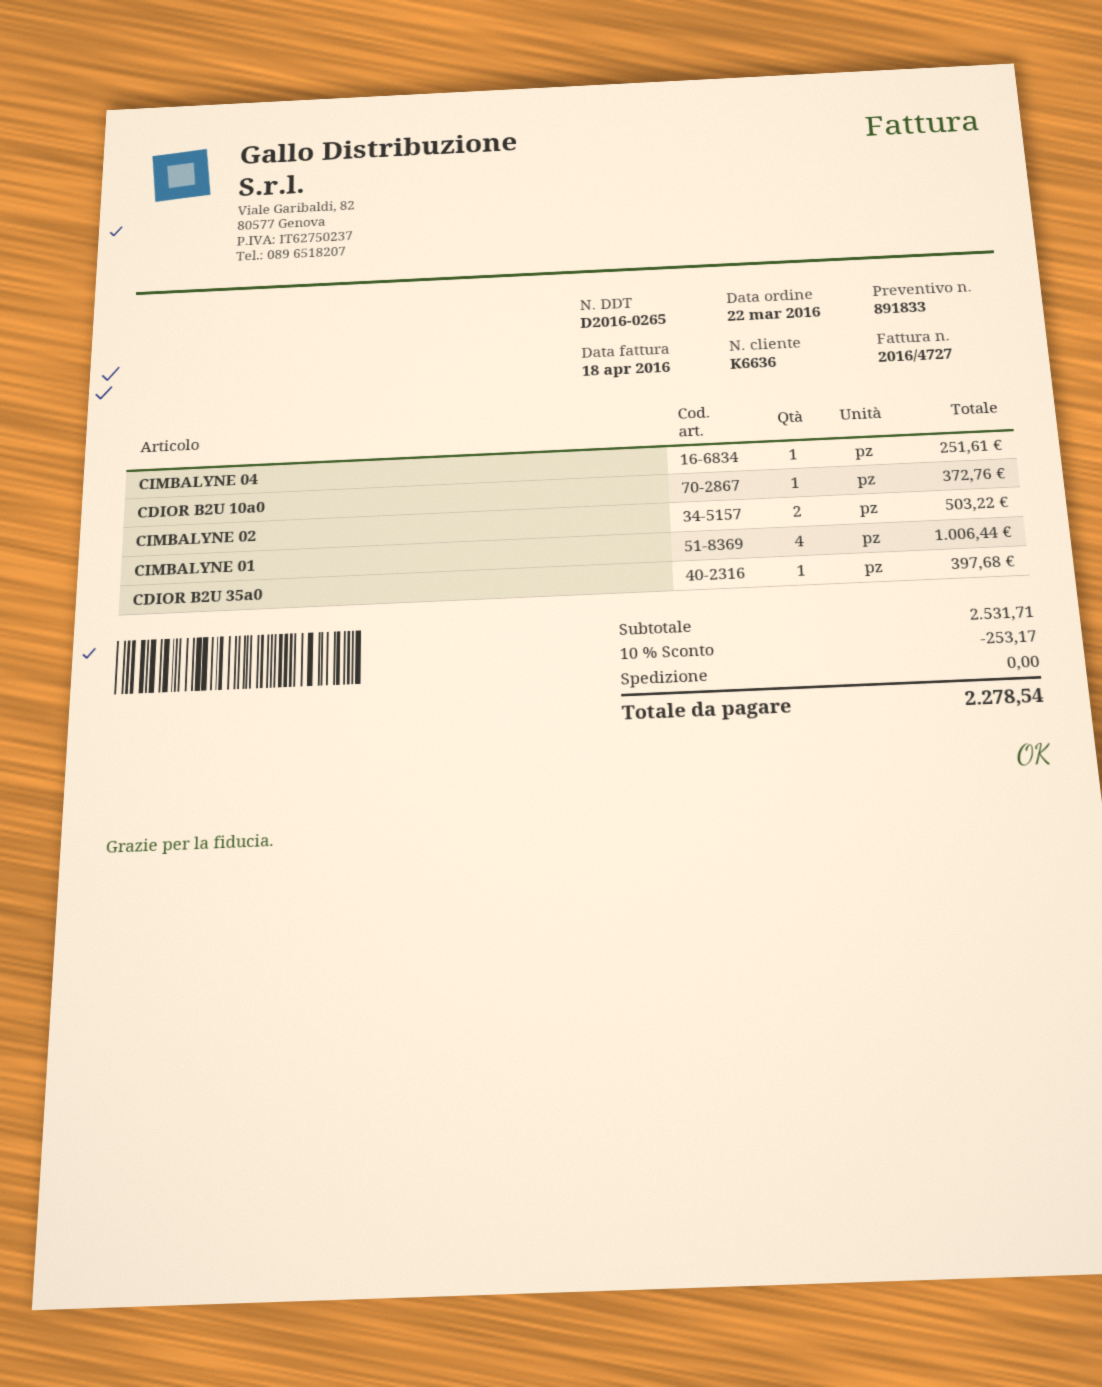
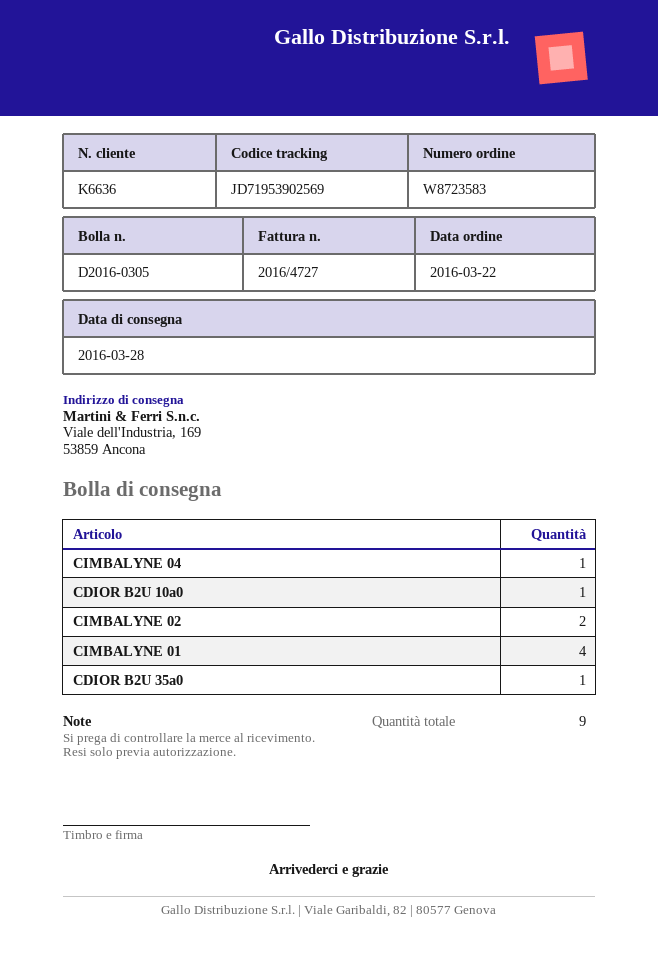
delivery note number: D2016-0265 -> D2016-0305

